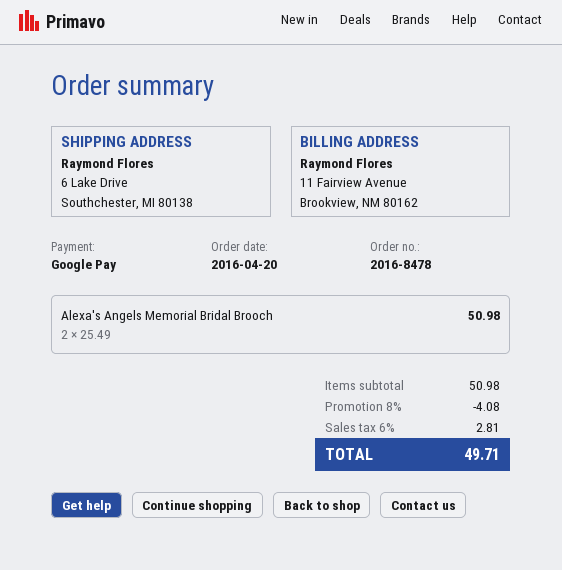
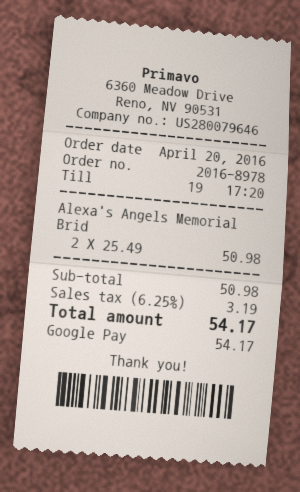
order number: 2016-8478 -> 2016-8978
discount: 8% = 4.08 -> none
tax: 6% = 2.81 -> 6.25% = 3.19
total: 49.71 -> 54.17

